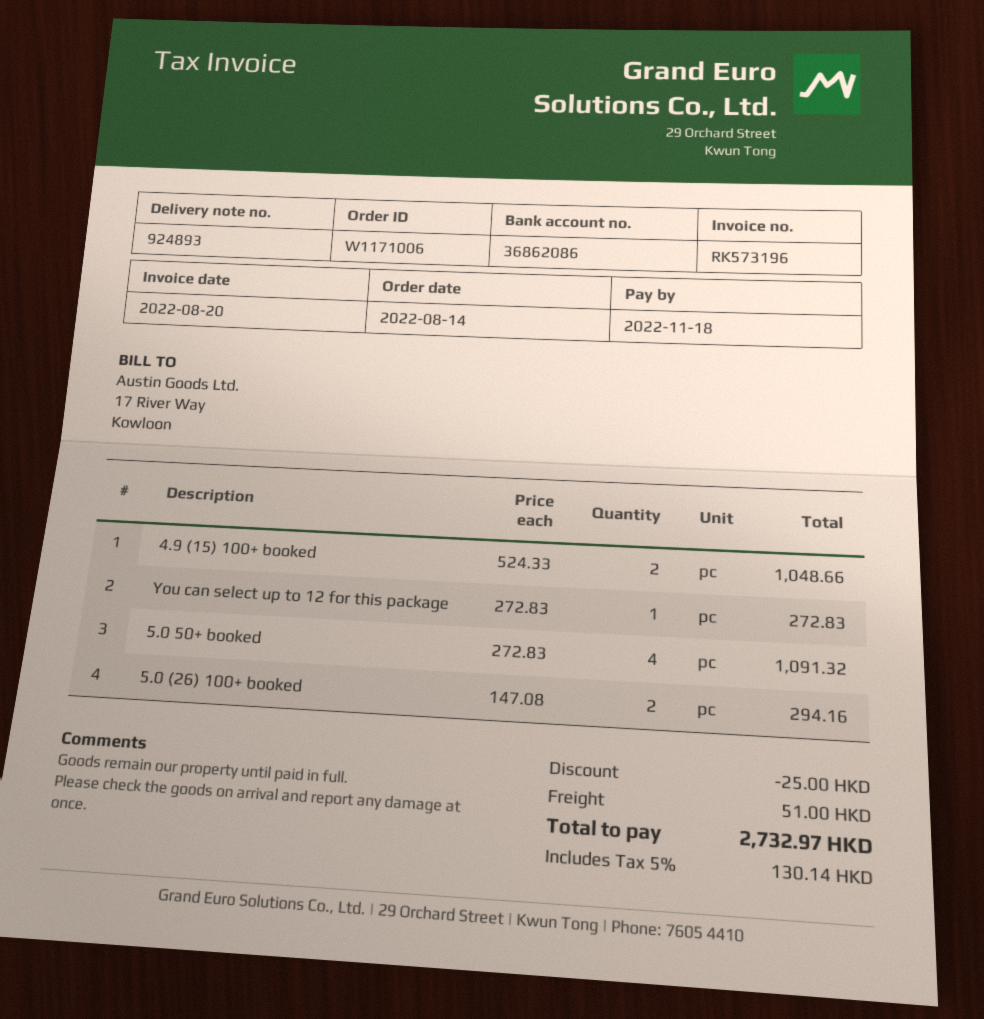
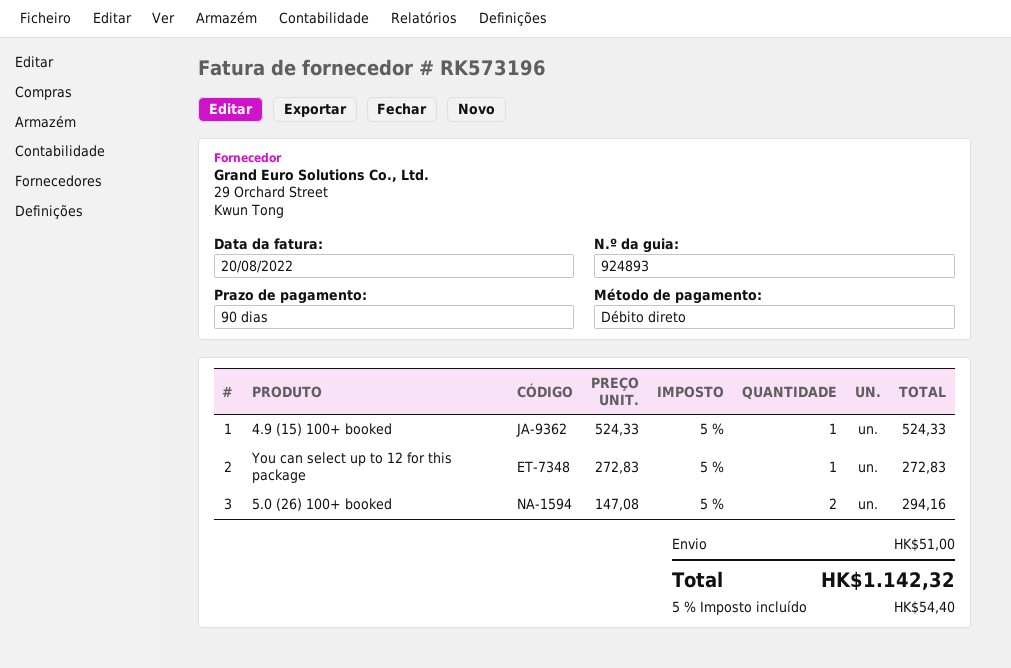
4.9 (15) 100+ booked: 2 x 524.33 = 1048.66 -> 1 x 524.33 = 524.33
5.0 50+ booked: 4 x 272.83 = 1091.32 -> none
discount: 25.00 -> none
tax: 5% = 130.14 -> 5% = 54.40
total: 2732.97 -> 1142.32

